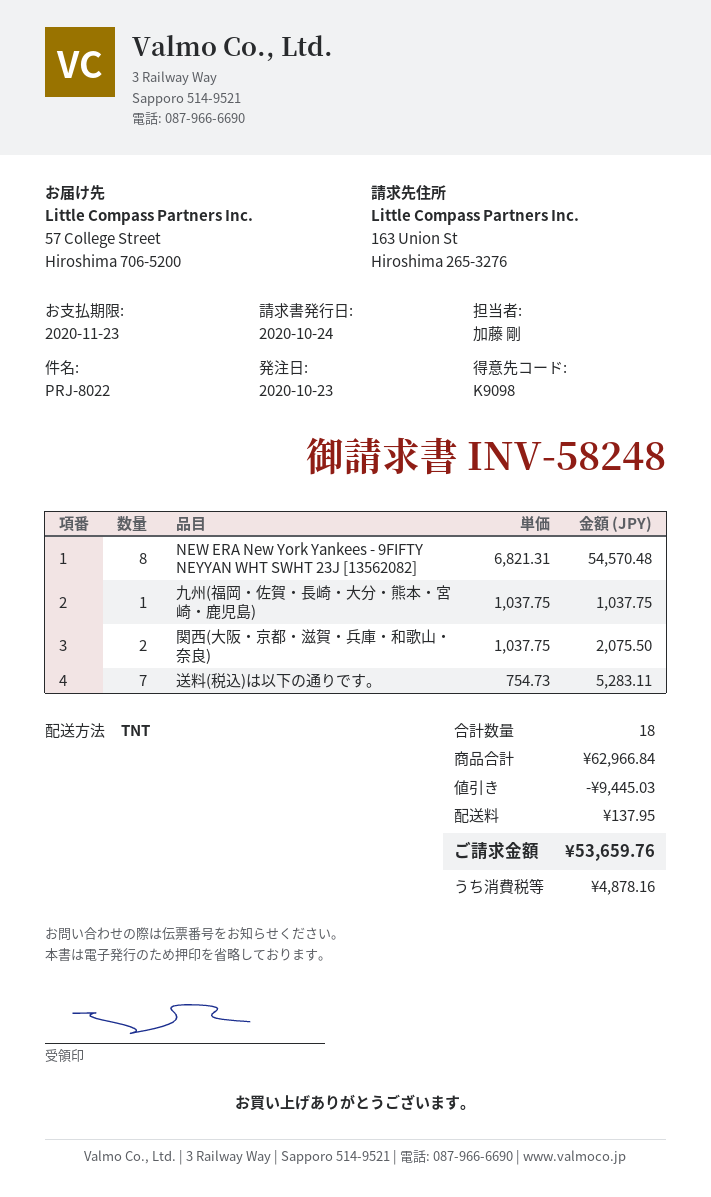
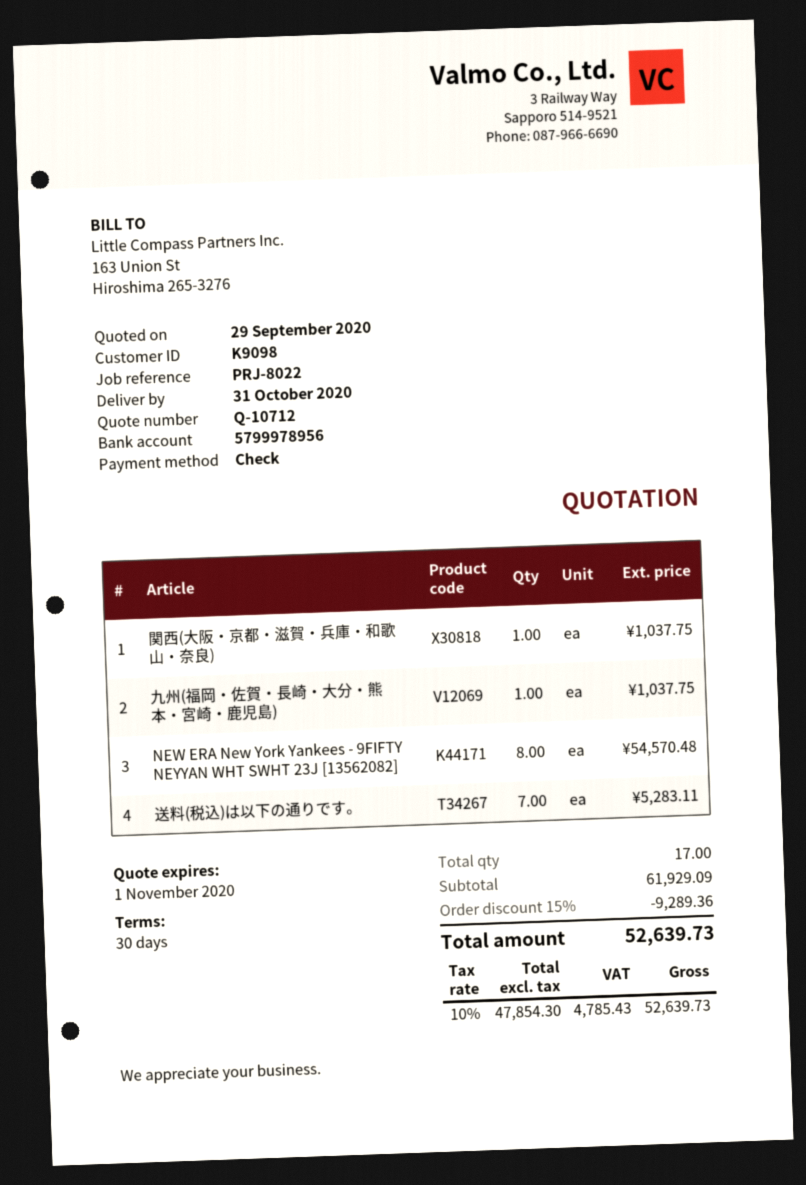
関西(大阪・京都・滋賀・兵庫・和歌山・奈良): 2 for 2075.50 -> 1 for 1037.75
total quantity: 18 -> 17
subtotal: 62966.84 -> 61929.09
discount: 9445.03 -> 9289.36
shipping: 137.95 -> none
tax: 4878.16 -> 4785.43
total: 53659.76 -> 52639.73

